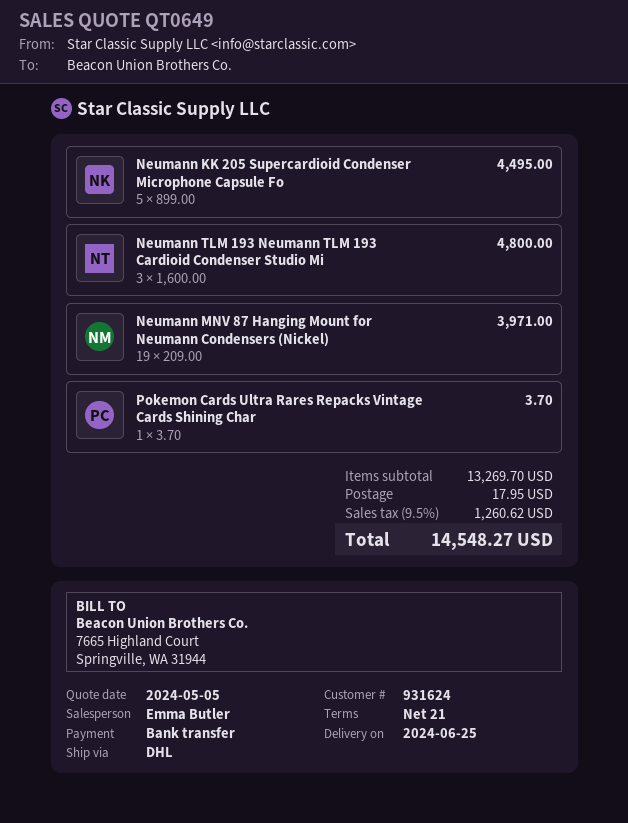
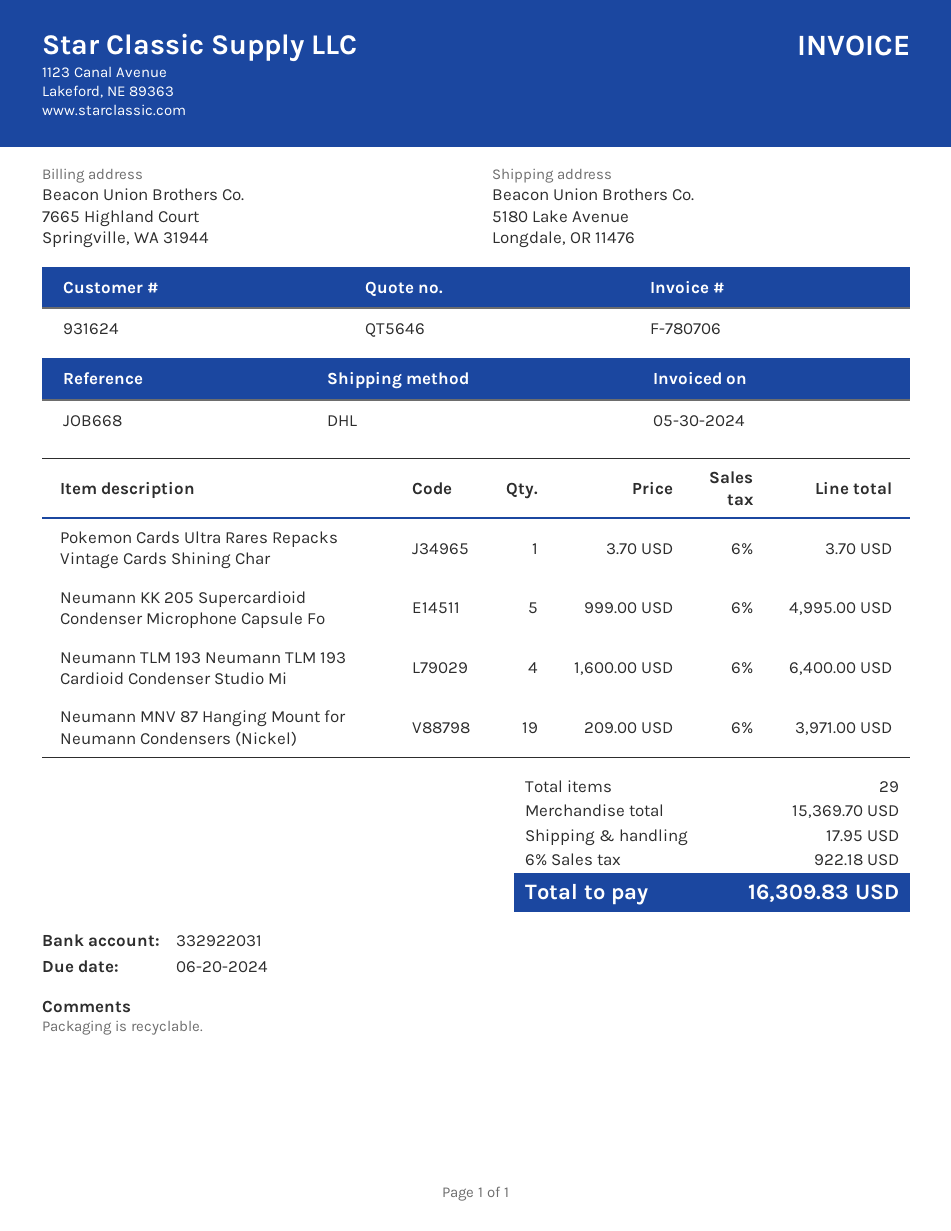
quote number: QT0649 -> QT5646
Neumann KK 205 Supercardioid Condenser Microphone Capsule Fo: 5 x 899.00 = 4495.00 -> 5 x 999.00 = 4995.00
Neumann TLM 193 Neumann TLM 193 Cardioid Condenser Studio Mi: 3 x 1600.00 = 4800.00 -> 4 x 1600.00 = 6400.00
subtotal: 13269.70 -> 15369.70
tax: 9.5% = 1260.62 -> 6% = 922.18
total: 14548.27 -> 16309.83

